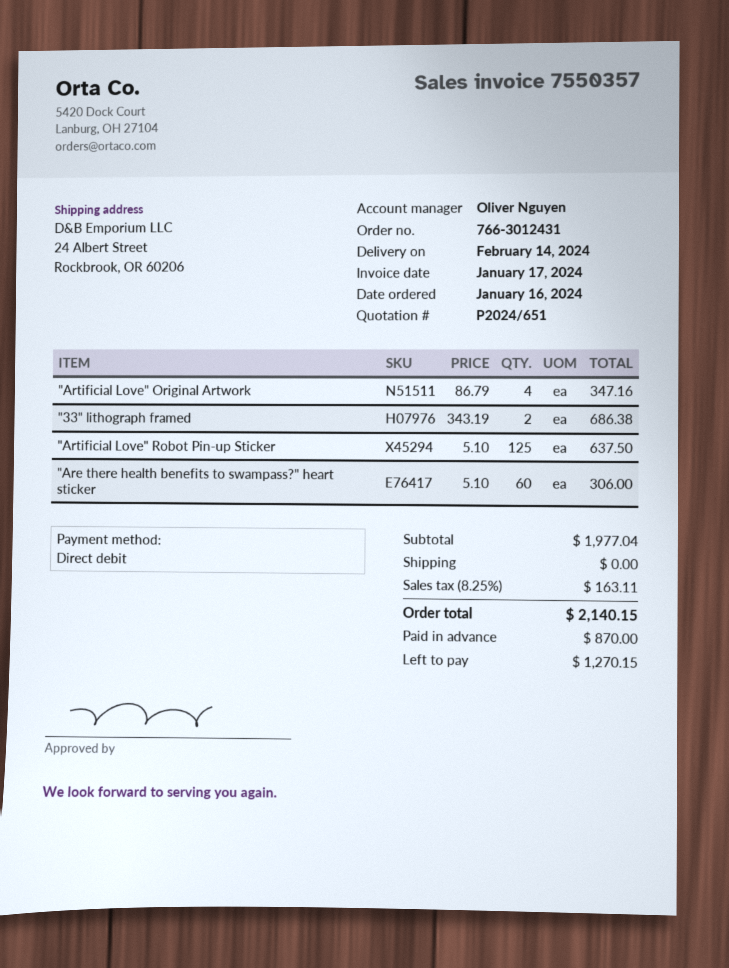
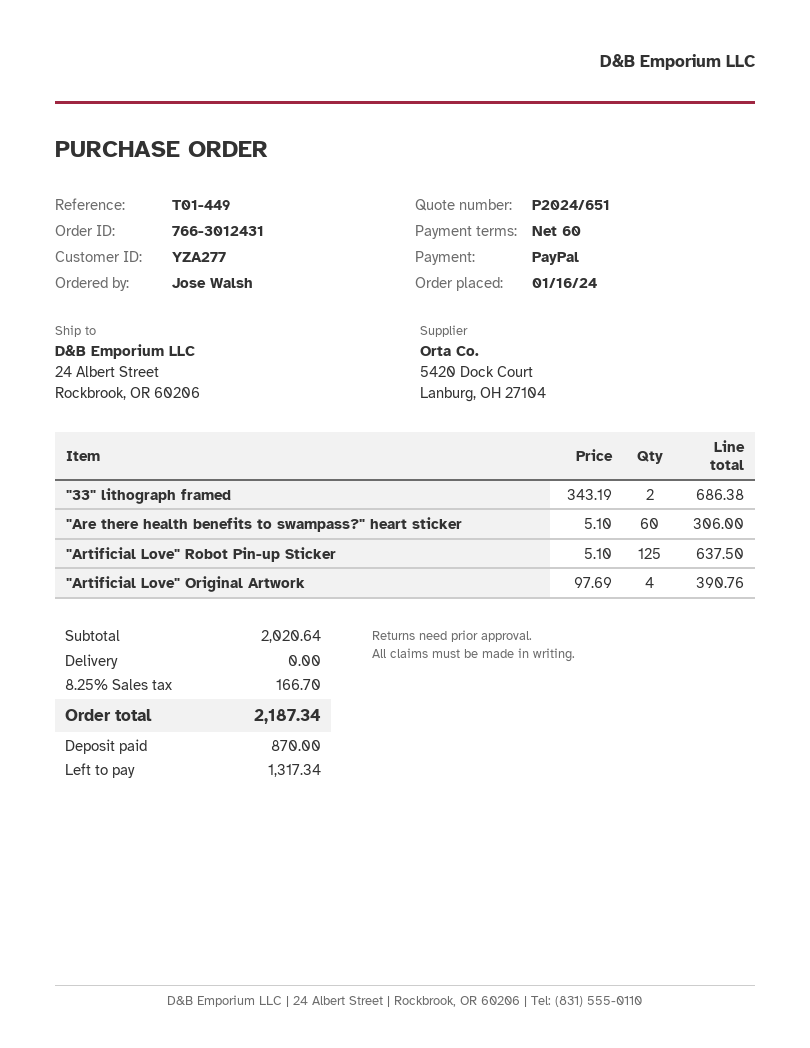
payment method: direct debit -> PayPal
"Artificial Love" Original Artwork: 4 x 86.79 = 347.16 -> 4 x 97.69 = 390.76
subtotal: 1977.04 -> 2020.64
tax: 8.25% = 163.11 -> 8.25% = 166.70
total: 2140.15 -> 2187.34
balance: 1270.15 -> 1317.34

